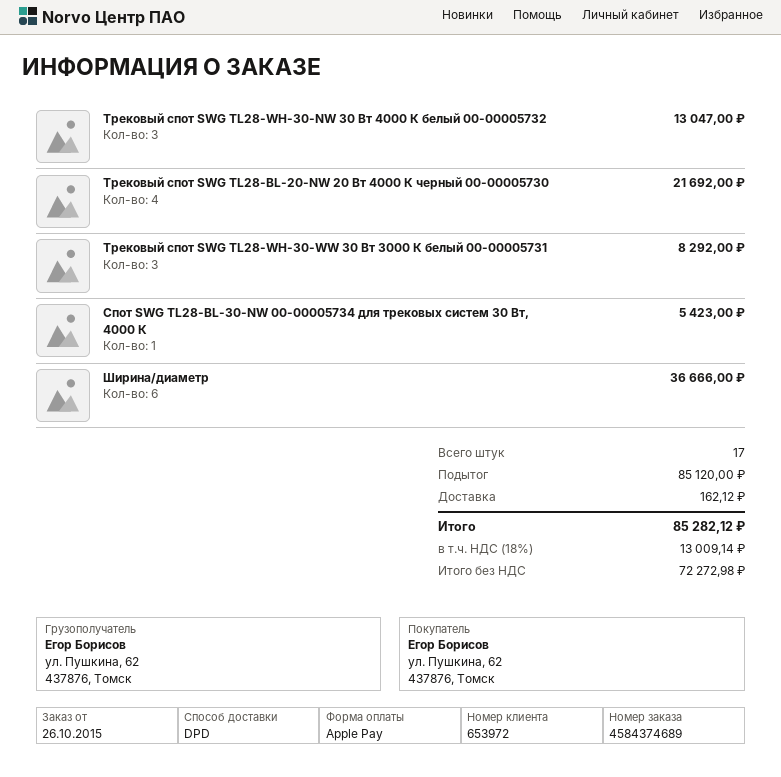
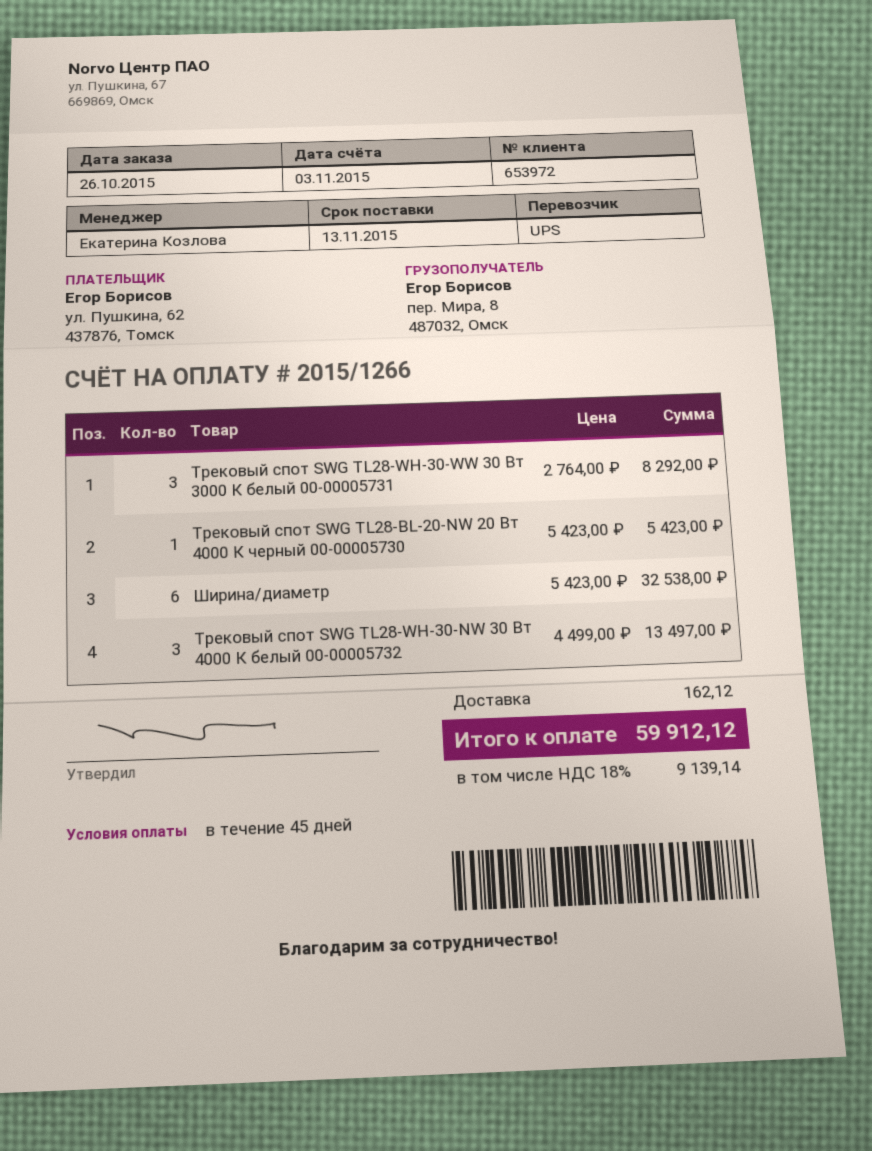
shipping method: DPD -> UPS
ship to: ул. Пушкина, 62, 437876, Томск -> пер. Мира, 8, 487032, Омск
Трековый спот SWG TL28-WH-30-NW 30 Вт 4000 К белый 00-00005732: 3 for 13047.00 -> 3 for 13497.00
Трековый спот SWG TL28-BL-20-NW 20 Вт 4000 К черный 00-00005730: 4 for 21692.00 -> 1 for 5423.00
Спот SWG TL28-BL-30-NW 00-00005734 для трековых систем 30 Вт, 4000 К: 1 for 5423.00 -> none
Ширина/диаметр: 6 for 36666.00 -> 6 for 32538.00
tax: 18% = 13009.14 -> 18% = 9139.14
total: 85282.12 -> 59912.12

